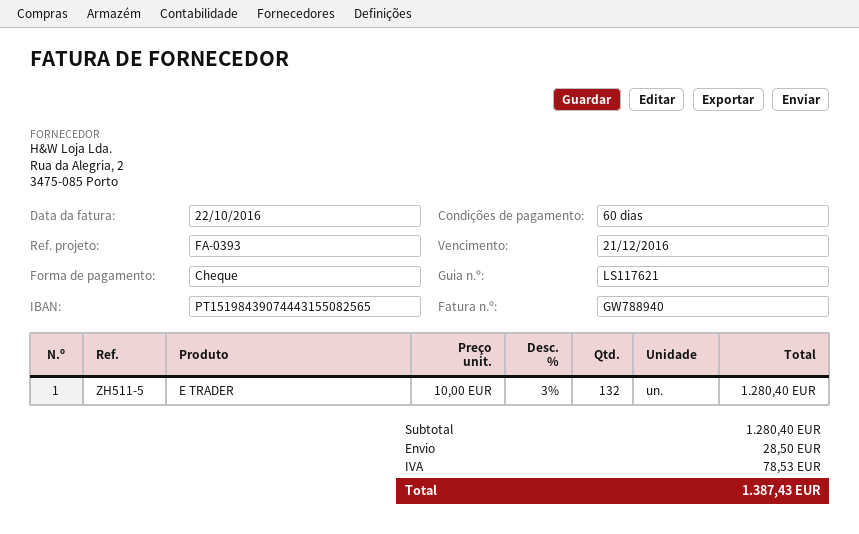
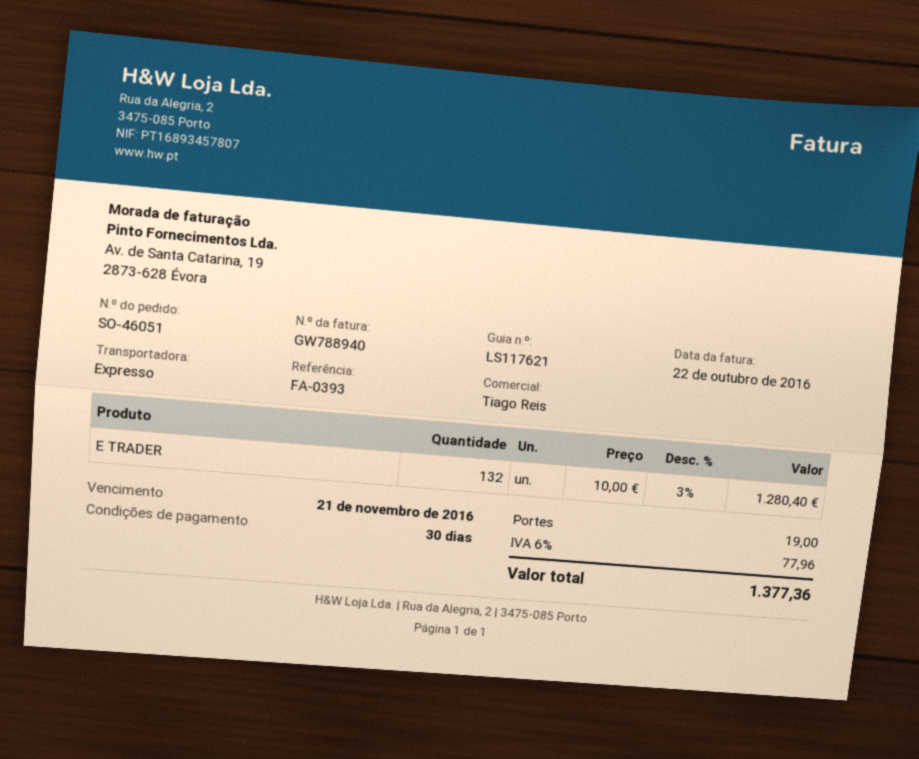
payment terms: 60 days -> 30 days
due date: 2016-12-21 -> 2016-11-21
shipping: 28.50 -> 19.00
tax: 78.53 -> 77.96
total: 1387.43 -> 1377.36

